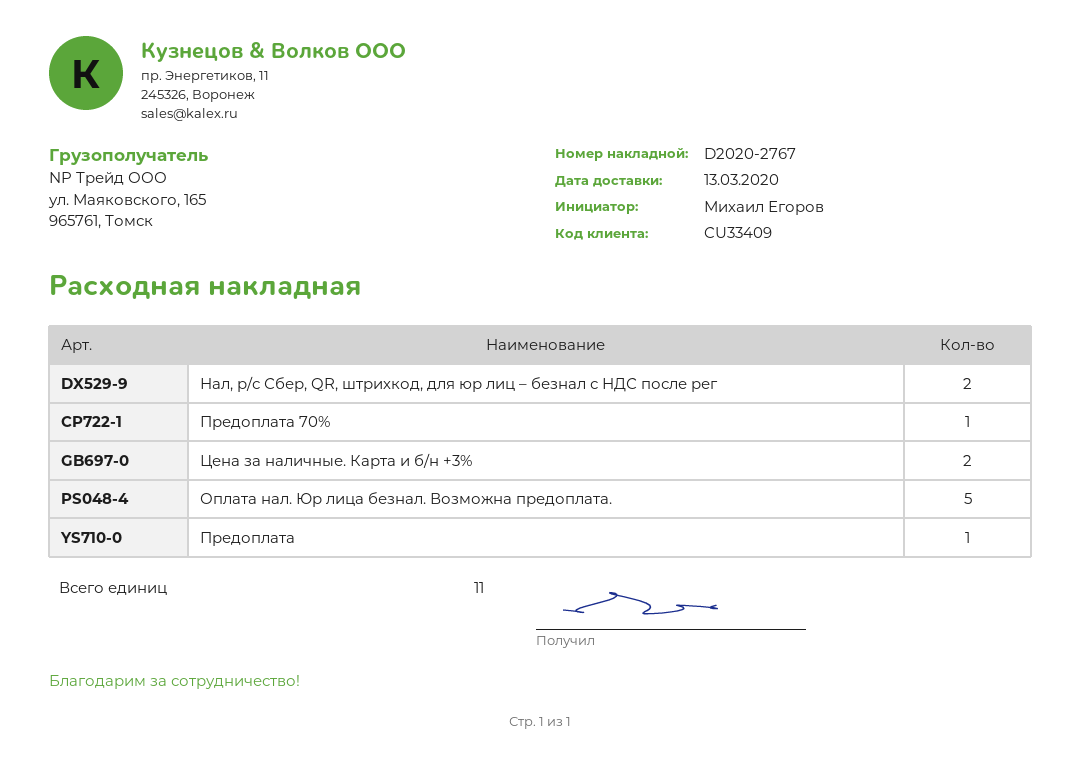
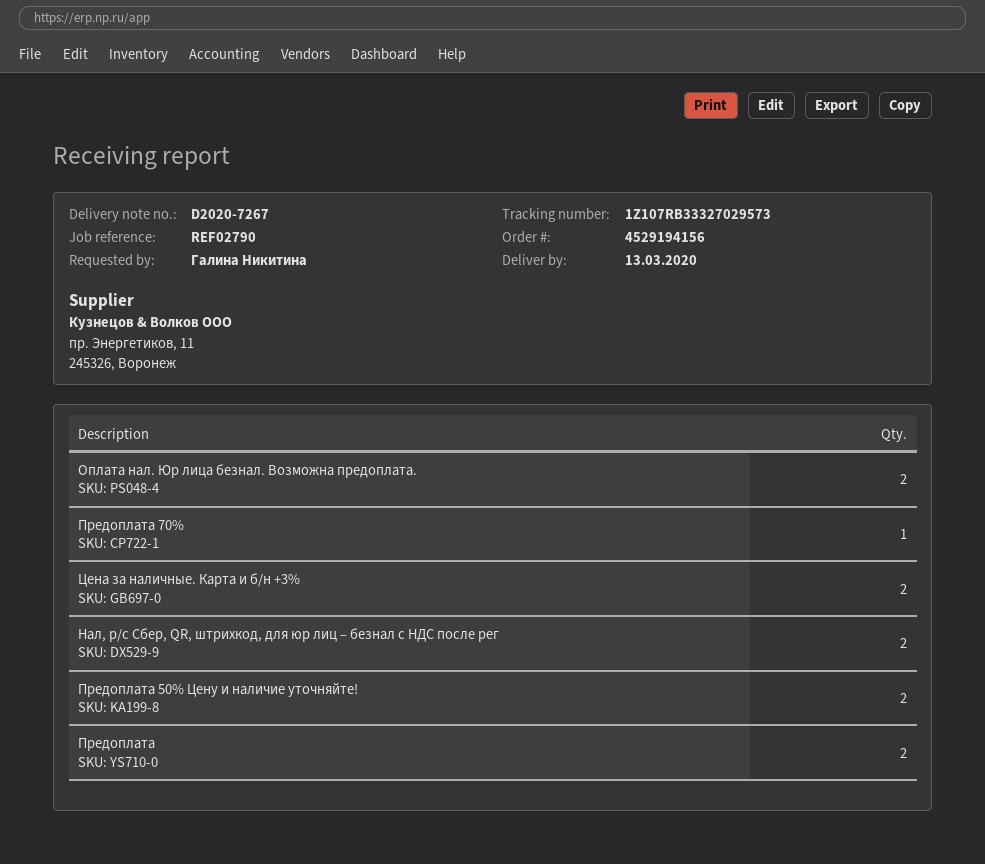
delivery note number: D2020-2767 -> D2020-7267
ordered by: Михаил Егоров -> Галина Никитина
Оплата нал. Юр лица безнал. Возможна предоплата.: 5 -> 2
Предоплата: 1 -> 2
Предоплата 50% Цену и наличие уточняйте!: none -> 2

